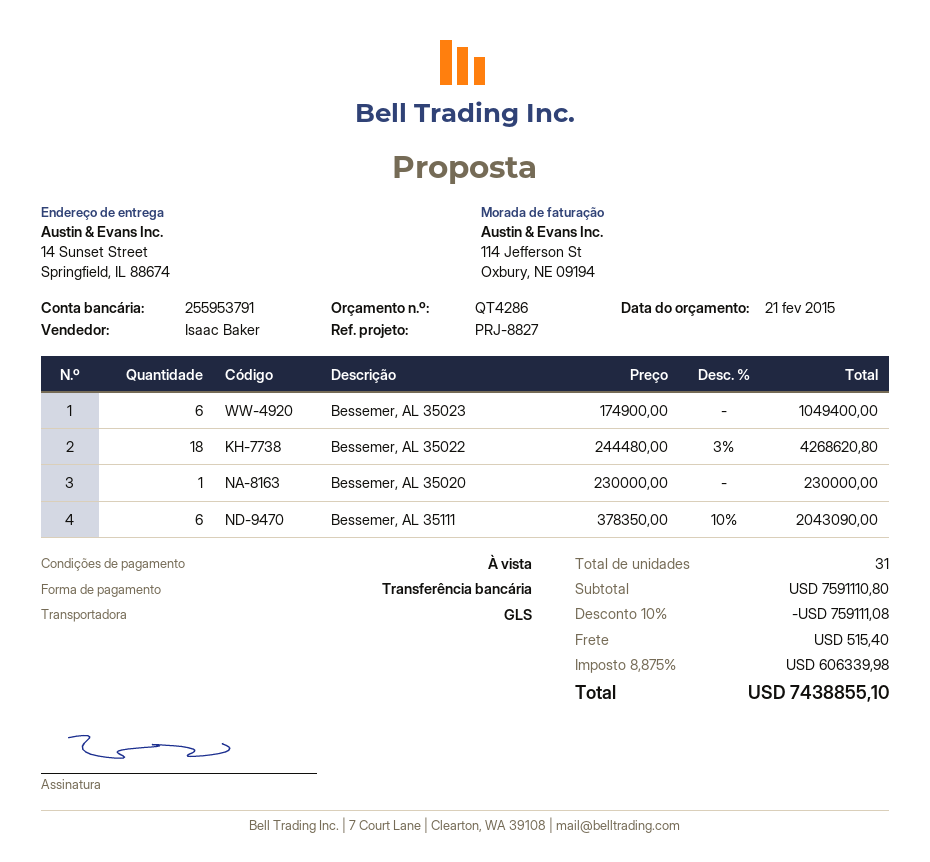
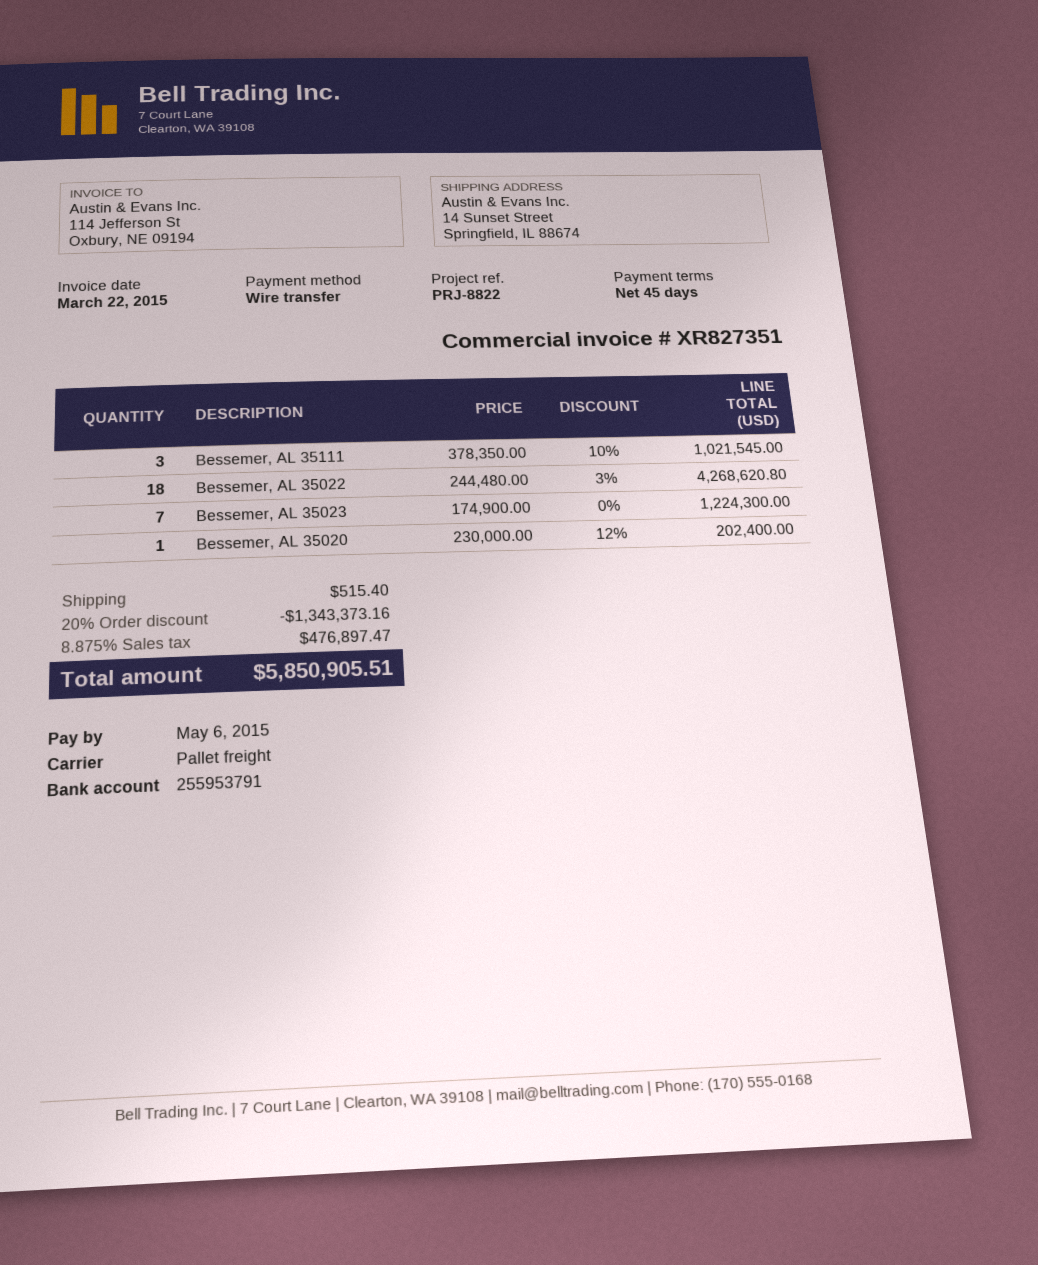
payment terms: on receipt -> 45 days
reference: PRJ-8827 -> PRJ-8822
shipping method: GLS -> pallet freight
Bessemer, AL 35023: 6 x 174900.00 = 1049400.00 -> 7 x 174900.00 = 1224300.00
Bessemer, AL 35020: 1 x 230000.00 = 230000.00 -> 1 x 230000.00 - 12% = 202400.00
Bessemer, AL 35111: 6 x 378350.00 - 10% = 2043090.00 -> 3 x 378350.00 - 10% = 1021545.00
discount: 10% = 759111.08 -> 20% = 1343373.16
tax: 8.875% = 606339.98 -> 8.875% = 476897.47
total: 7438855.10 -> 5850905.51

